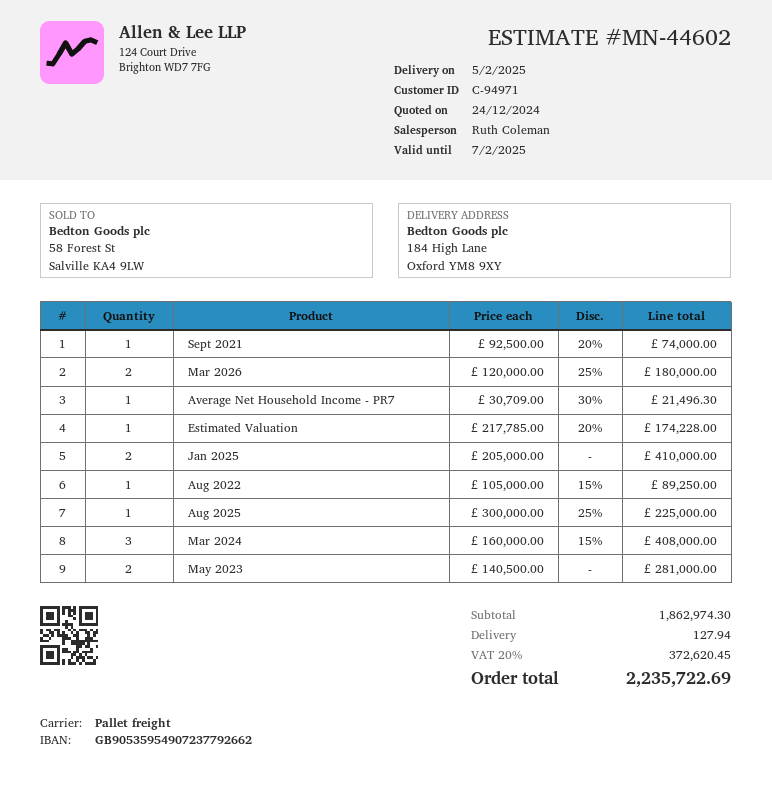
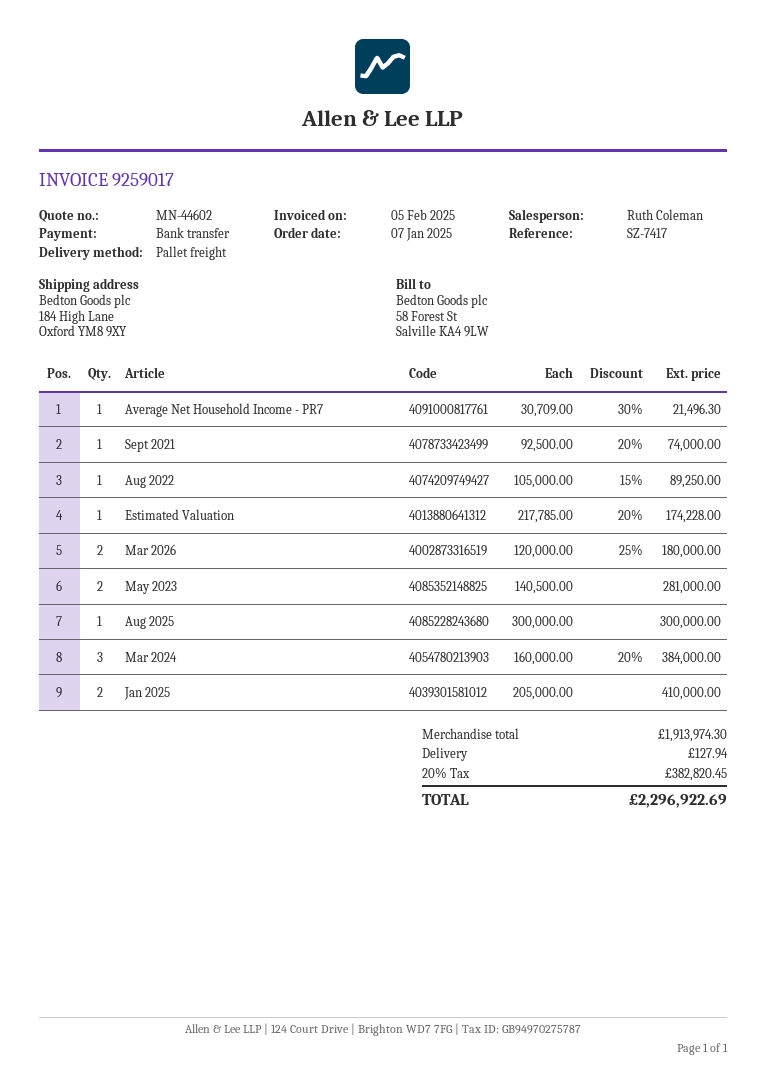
Aug 2025: 1 x 300000.00 - 25% = 225000.00 -> 1 x 300000.00 = 300000.00
Mar 2024: 3 x 160000.00 - 15% = 408000.00 -> 3 x 160000.00 - 20% = 384000.00
subtotal: 1862974.30 -> 1913974.30
tax: 20% = 372620.45 -> 20% = 382820.45
total: 2235722.69 -> 2296922.69

